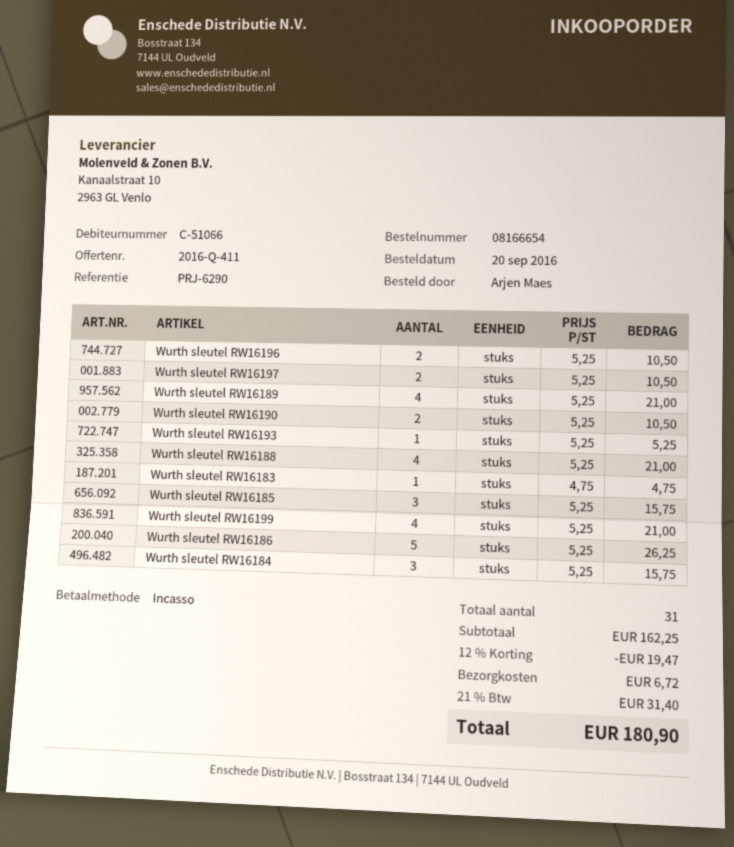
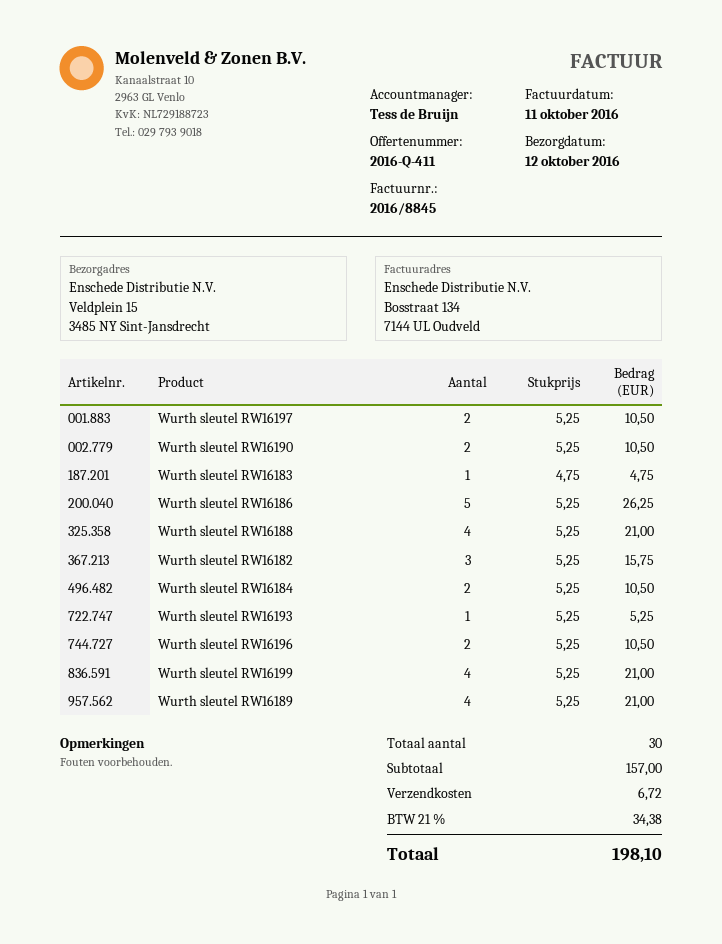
Wurth sleutel RW16185: 3 x 5.25 = 15.75 -> none
Wurth sleutel RW16184: 3 x 5.25 = 15.75 -> 2 x 5.25 = 10.50
Wurth sleutel RW16182: none -> 3 x 5.25 = 15.75
total quantity: 31 -> 30
subtotal: 162.25 -> 157.00
discount: 12% = 19.47 -> none
tax: 21% = 31.40 -> 21% = 34.38
total: 180.90 -> 198.10

